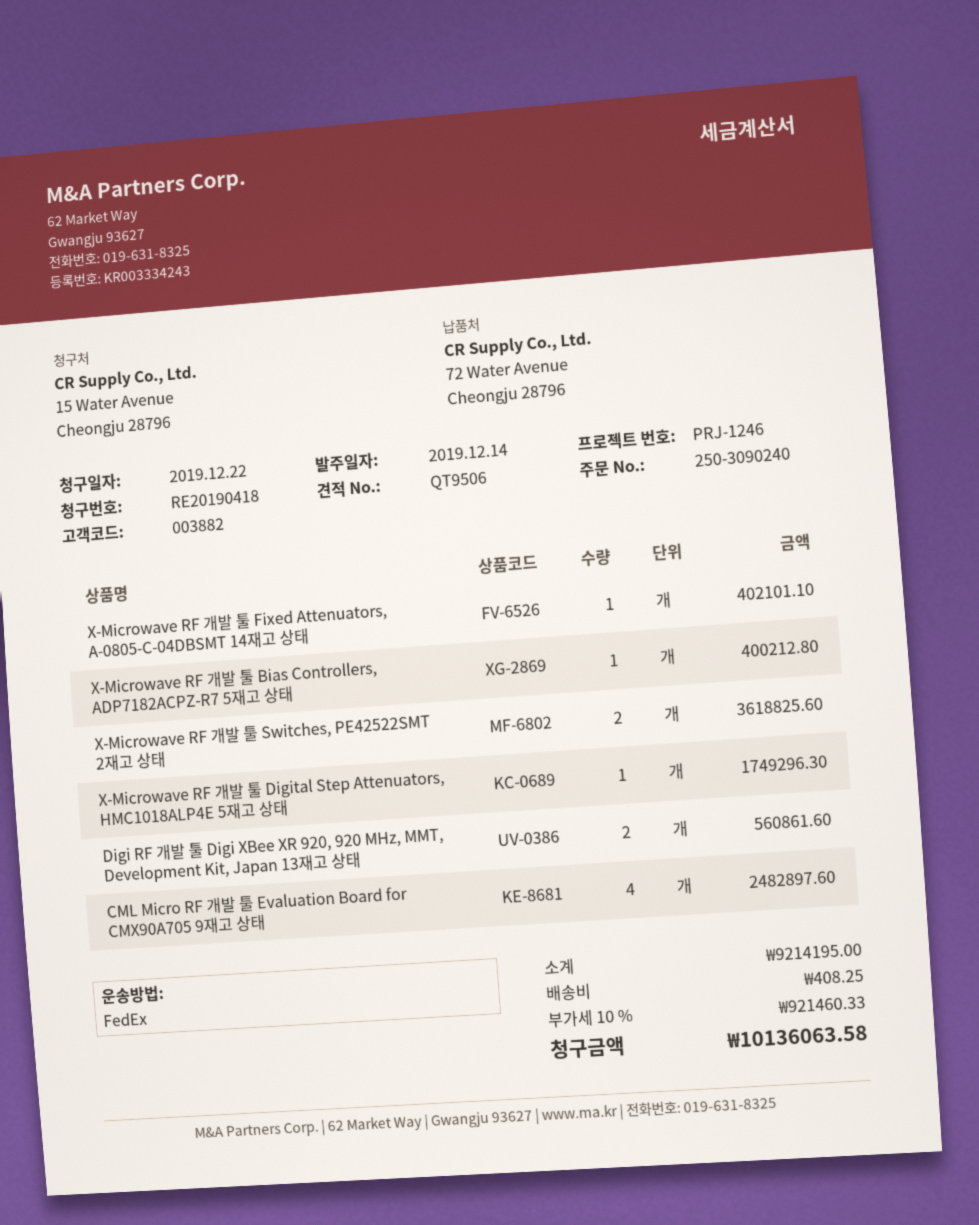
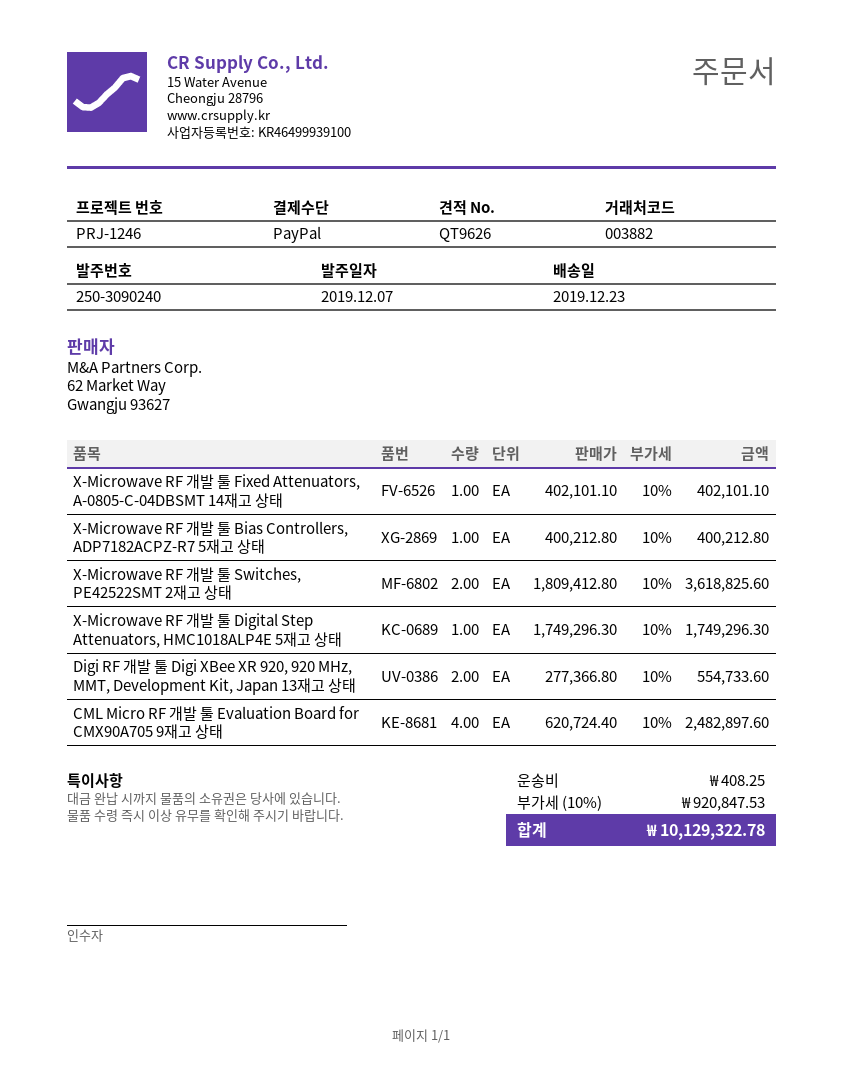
quote number: QT9506 -> QT9626
order date: 2019-12-14 -> 2019-12-07
Digi RF 개발 툴 Digi XBee XR 920, 920 MHz, MMT, Development Kit, Japan 13재고 상태: 2 for 560861.60 -> 2 for 554733.60
tax: 10% = 921460.33 -> 10% = 920847.53
total: 10136063.58 -> 10129322.78

